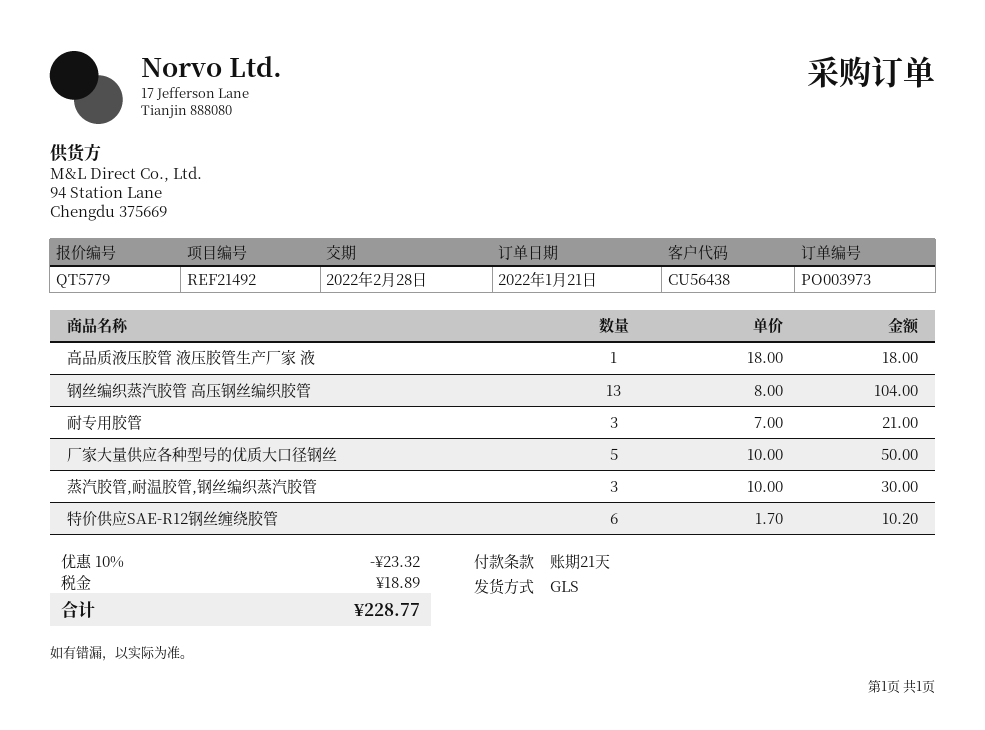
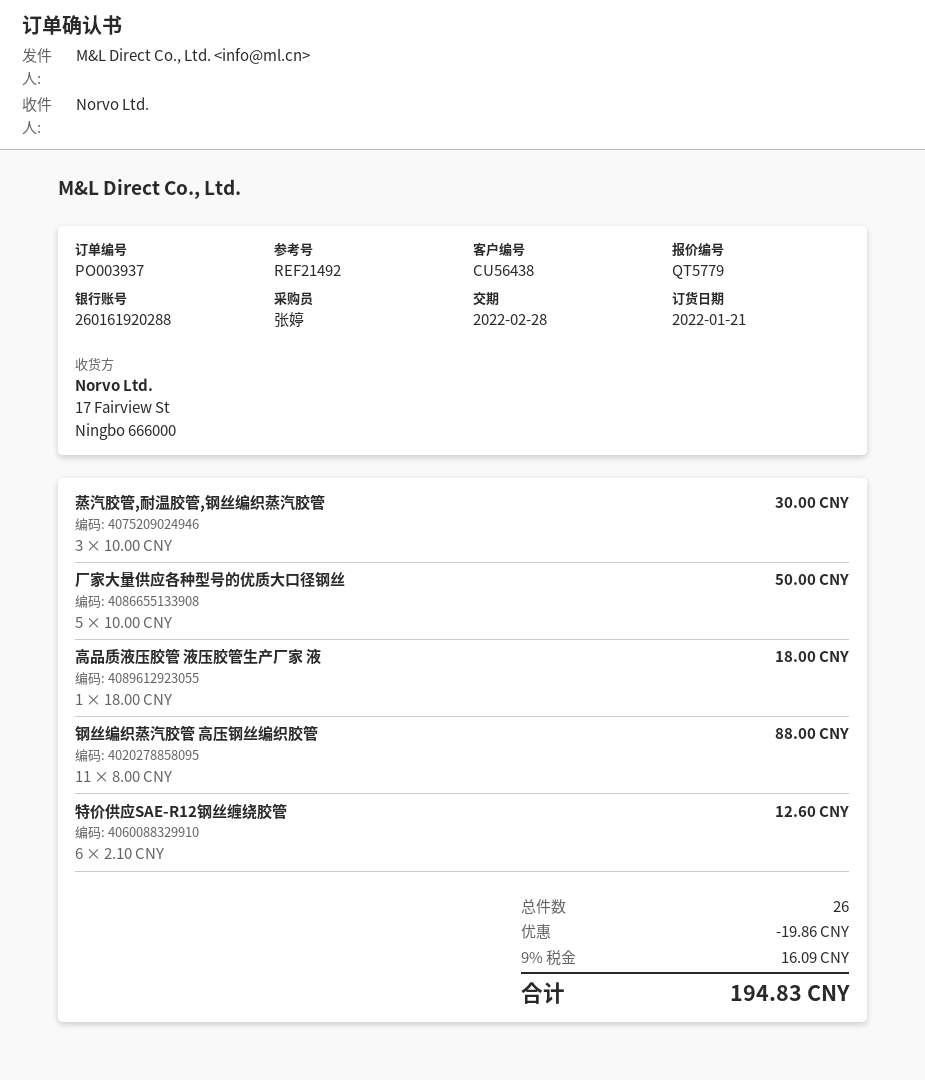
order number: PO003973 -> PO003937
钢丝编织蒸汽胶管 高压钢丝编织胶管: 13 x 8.00 = 104.00 -> 11 x 8.00 = 88.00
耐专用胶管: 3 x 7.00 = 21.00 -> none
特价供应SAE-R12钢丝缠绕胶管: 6 x 1.70 = 10.20 -> 6 x 2.10 = 12.60
discount: 23.32 -> 19.86
tax: 18.89 -> 16.09
total: 228.77 -> 194.83

